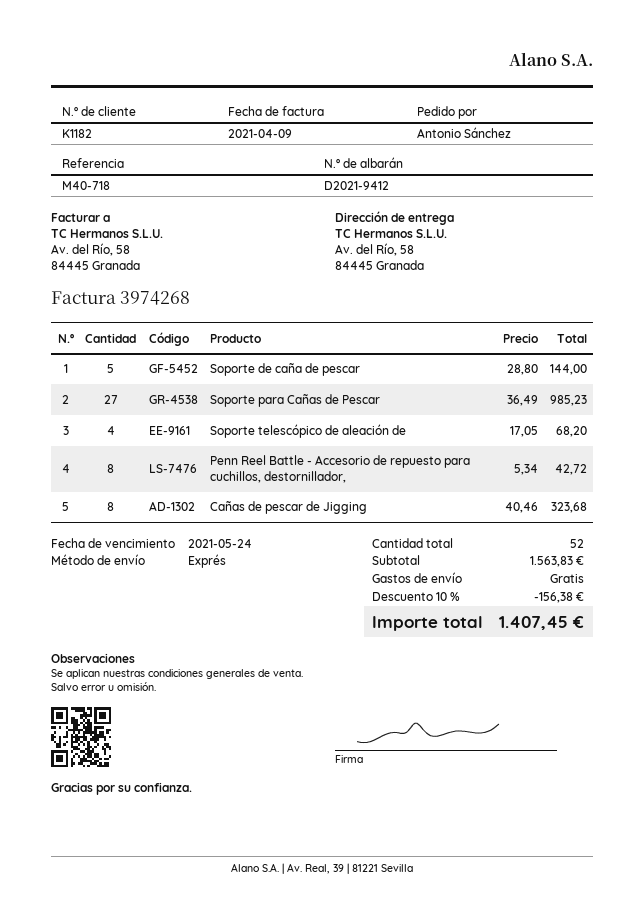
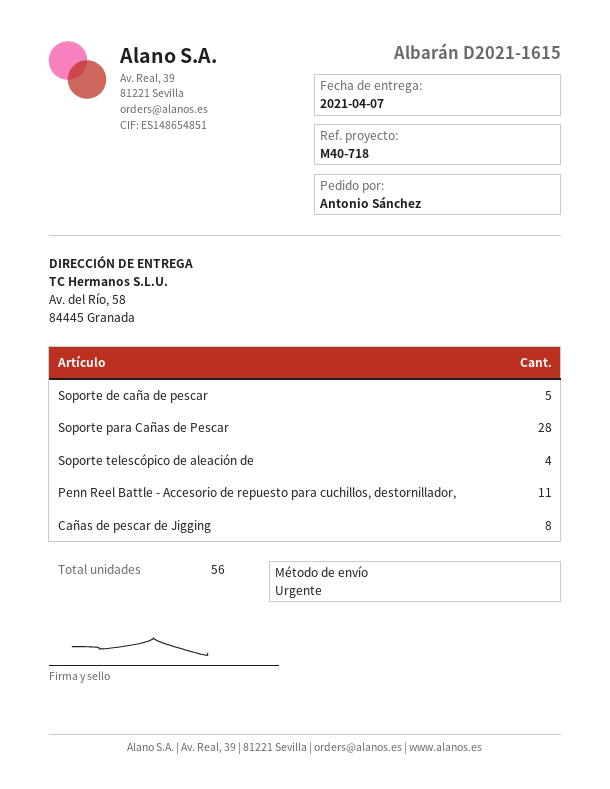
delivery note number: D2021-9412 -> D2021-1615
Soporte para Cañas de Pescar: 27 -> 28
Penn Reel Battle - Accesorio de repuesto para cuchillos, destornillador,: 8 -> 11
total quantity: 52 -> 56

